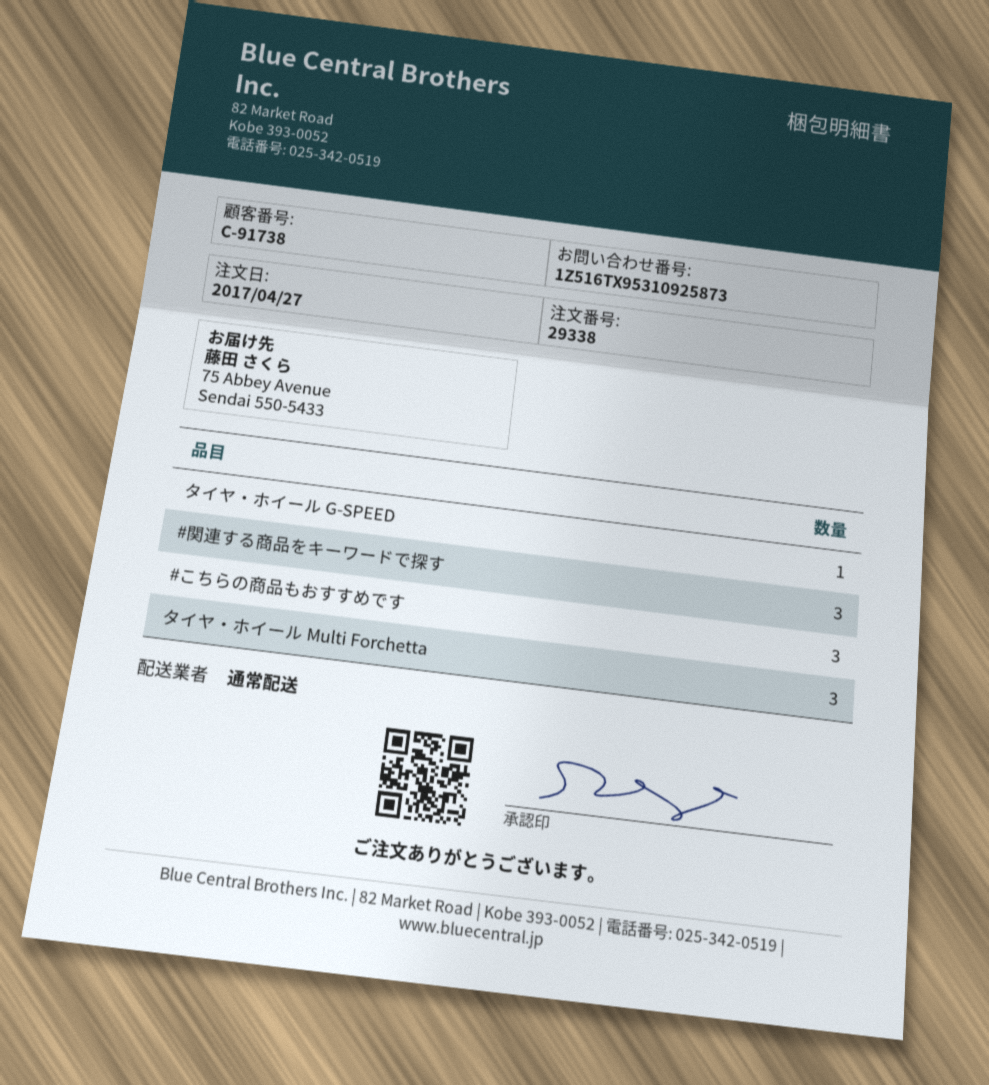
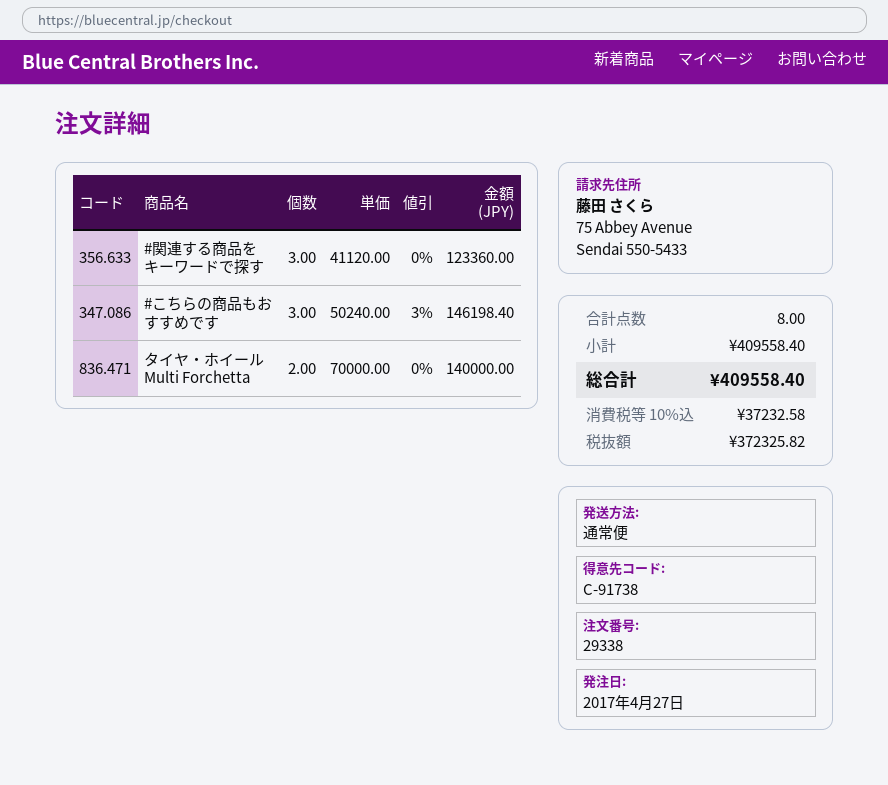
タイヤ・ホイール G-SPEED: 1 -> none
タイヤ・ホイール Multi Forchetta: 3 -> 2

